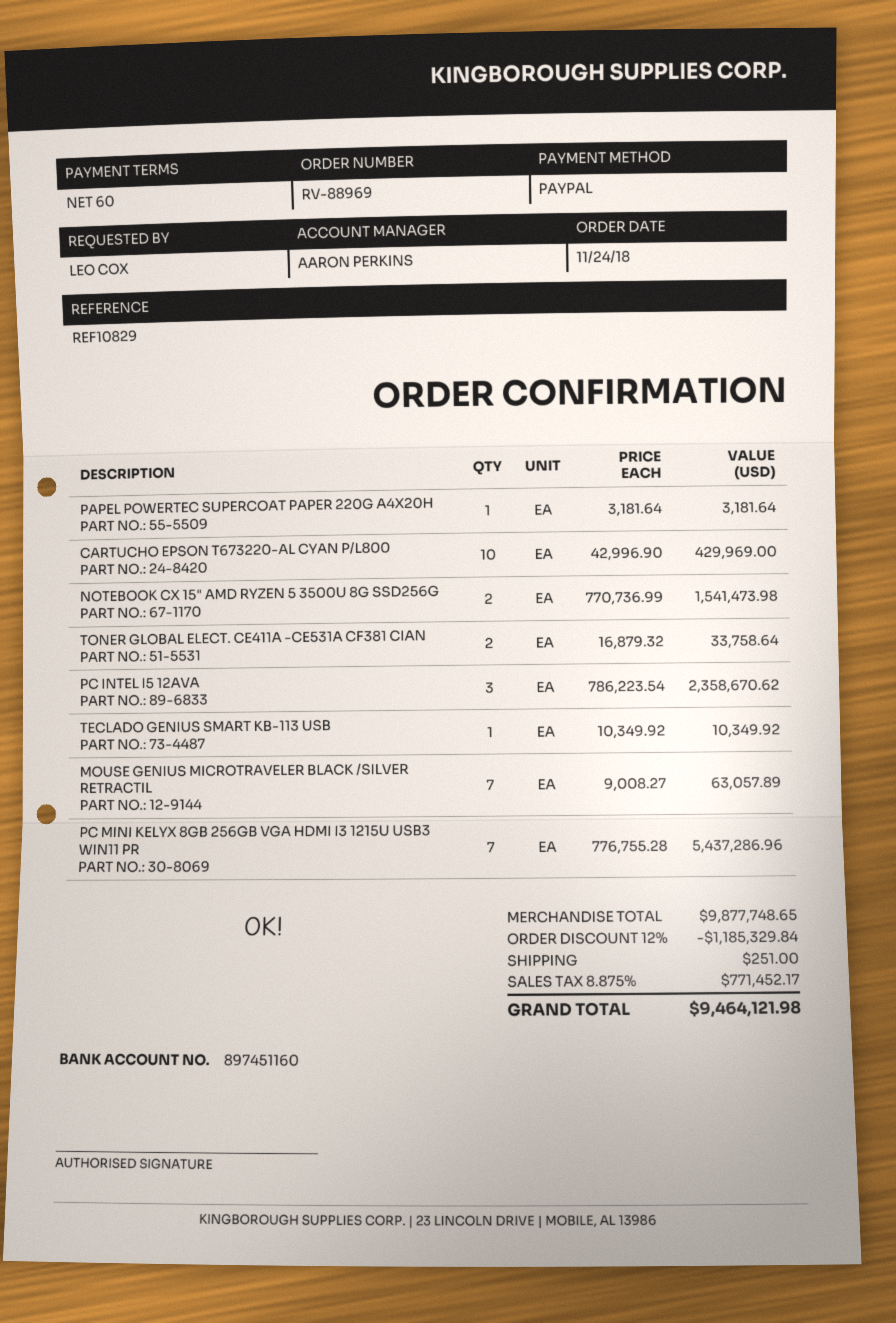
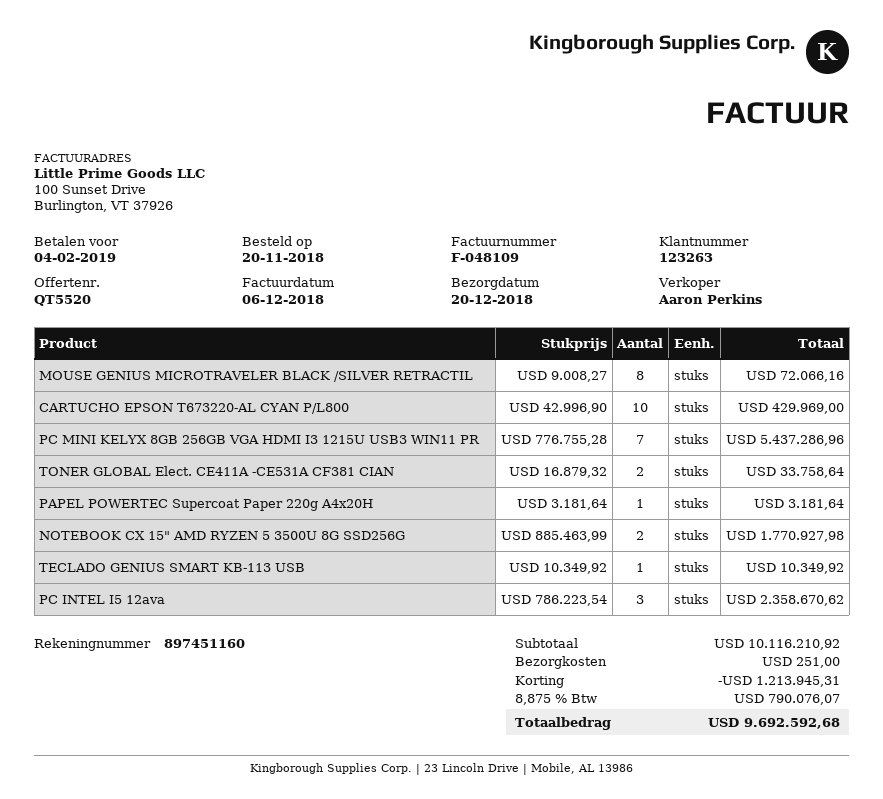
order date: 2018-11-24 -> 2018-11-20
NOTEBOOK CX 15" AMD RYZEN 5 3500U 8G SSD256G: 2 x 770736.99 = 1541473.98 -> 2 x 885463.99 = 1770927.98
MOUSE GENIUS MICROTRAVELER BLACK /SILVER RETRACTIL: 7 x 9008.27 = 63057.89 -> 8 x 9008.27 = 72066.16
subtotal: 9877748.65 -> 10116210.92
discount: 1185329.84 -> 1213945.31
tax: 8.875% = 771452.17 -> 8.875% = 790076.07
total: 9464121.98 -> 9692592.68

